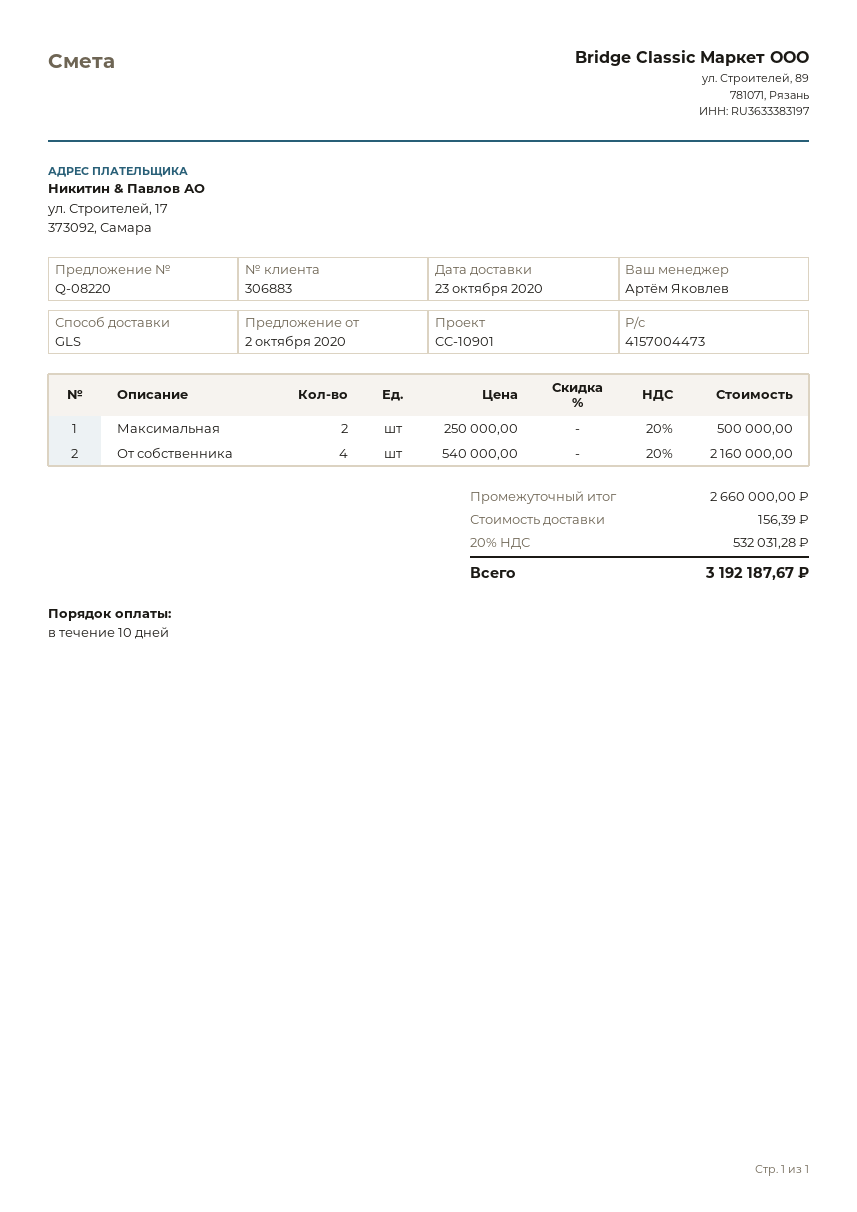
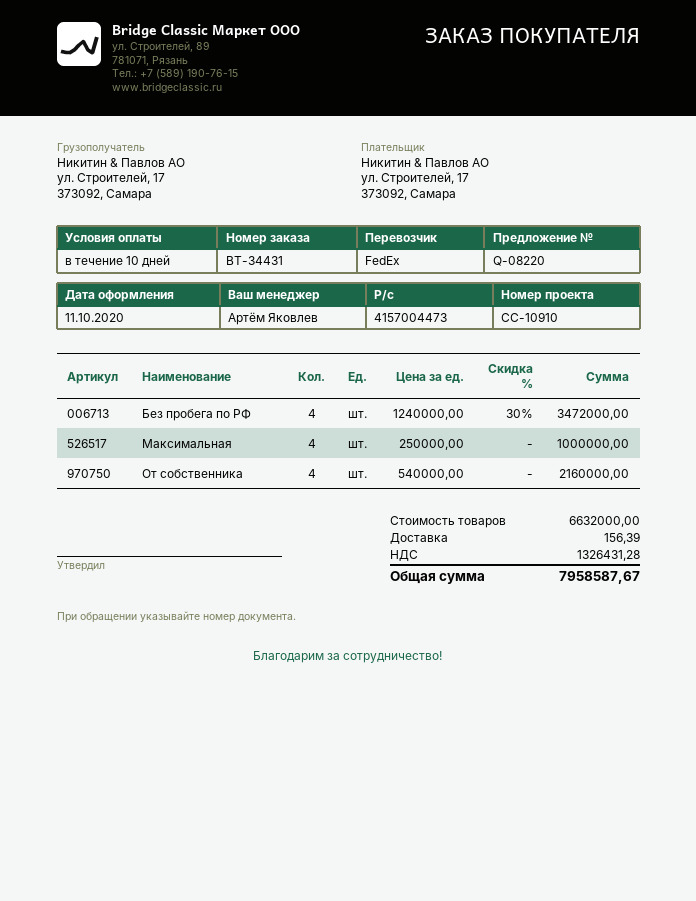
reference: CC-10901 -> CC-10910
shipping method: GLS -> FedEx
Максимальная: 2 x 250000.00 = 500000.00 -> 4 x 250000.00 = 1000000.00
Без пробега по РФ: none -> 4 x 1240000.00 - 30% = 3472000.00
subtotal: 2660000.00 -> 6632000.00
tax: 532031.28 -> 1326431.28
total: 3192187.67 -> 7958587.67

